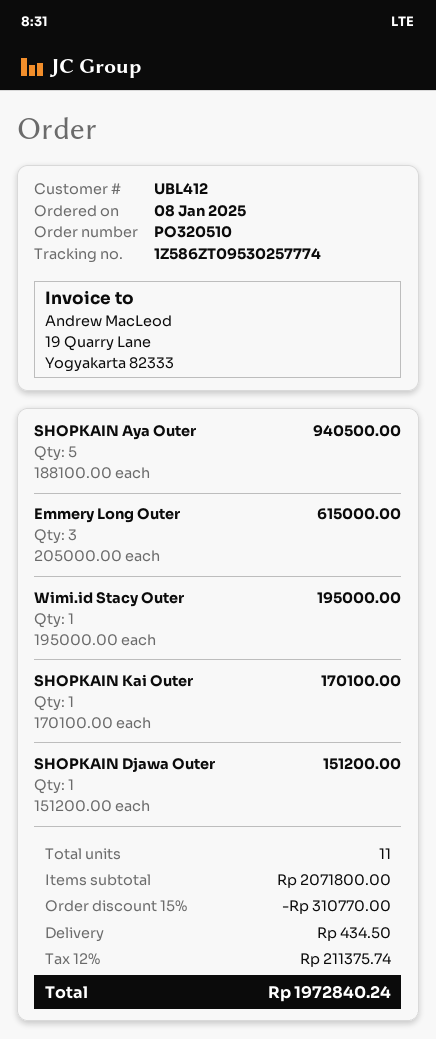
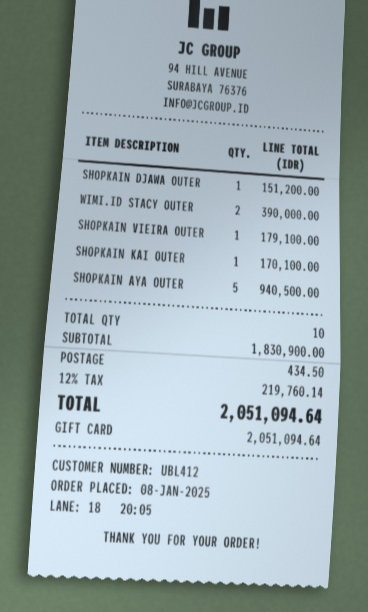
Emmery Long Outer: 3 for 615000.00 -> none
Wimi.id Stacy Outer: 1 for 195000.00 -> 2 for 390000.00
SHOPKAIN VIEIRA OUTER: none -> 1 for 179100.00
total quantity: 11 -> 10
subtotal: 2071800.00 -> 1830900.00
discount: 15% = 310770.00 -> none
tax: 12% = 211375.74 -> 12% = 219760.14
total: 1972840.24 -> 2051094.64

